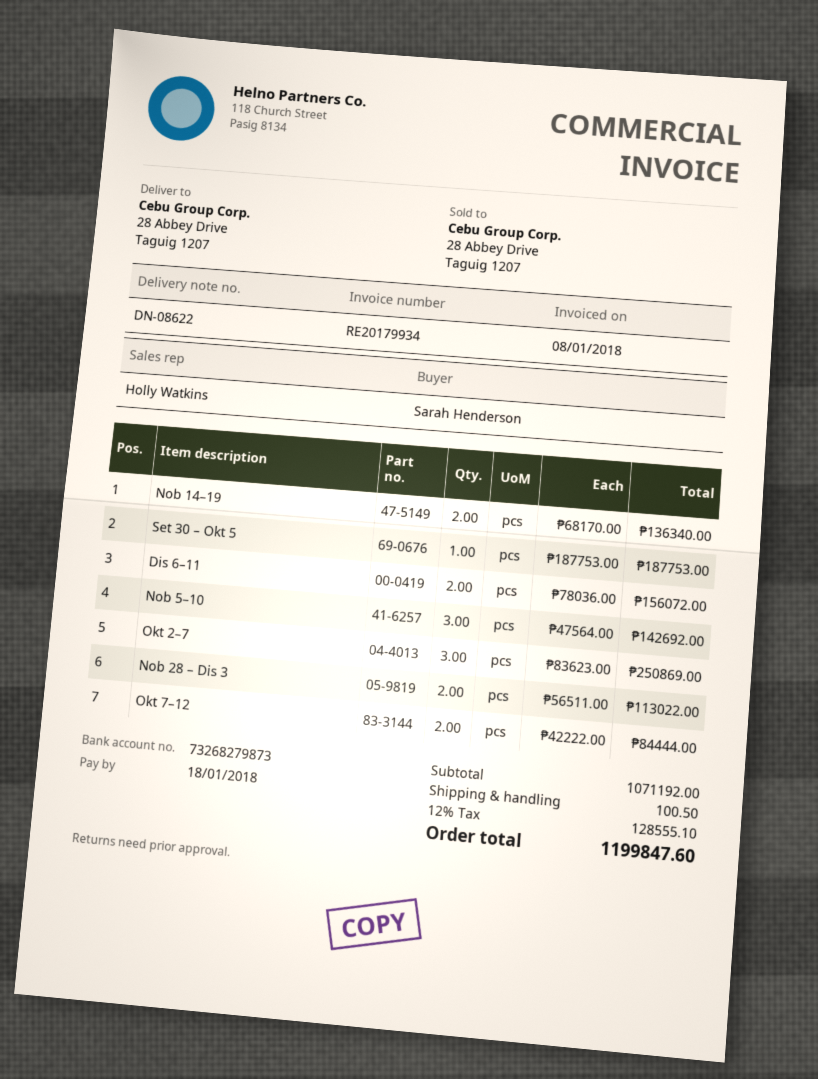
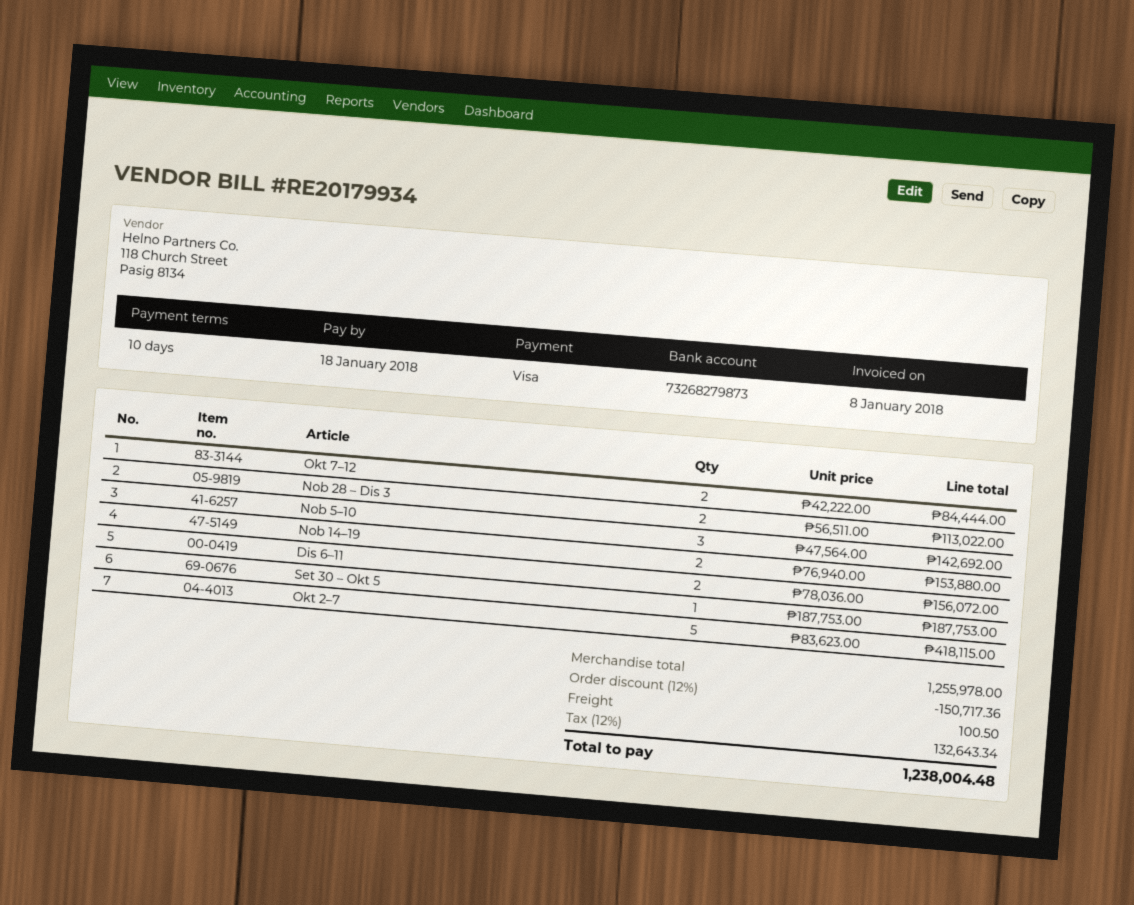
Nob 14–19: 2 x 68170.00 = 136340.00 -> 2 x 76940.00 = 153880.00
Okt 2–7: 3 x 83623.00 = 250869.00 -> 5 x 83623.00 = 418115.00
subtotal: 1071192.00 -> 1255978.00
discount: none -> 12% = 150717.36
tax: 12% = 128555.10 -> 12% = 132643.34
total: 1199847.60 -> 1238004.48

